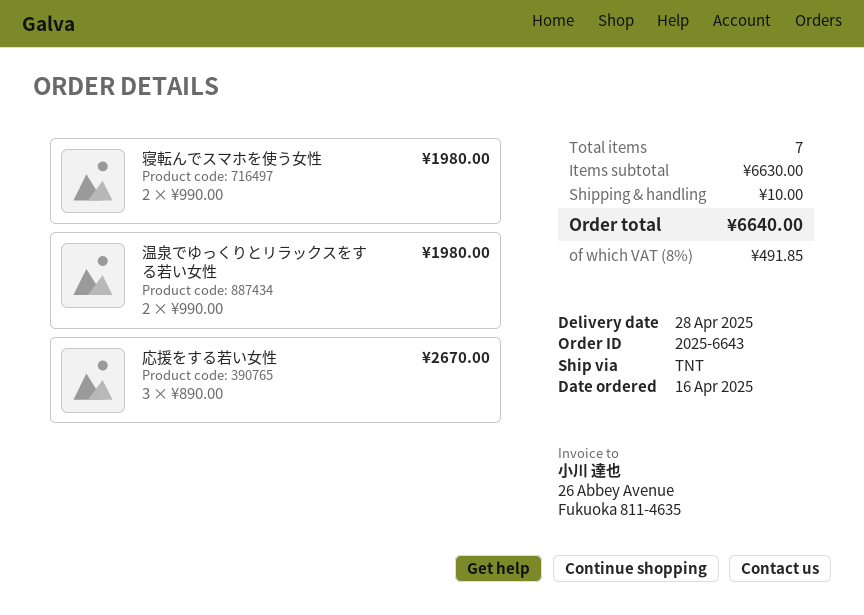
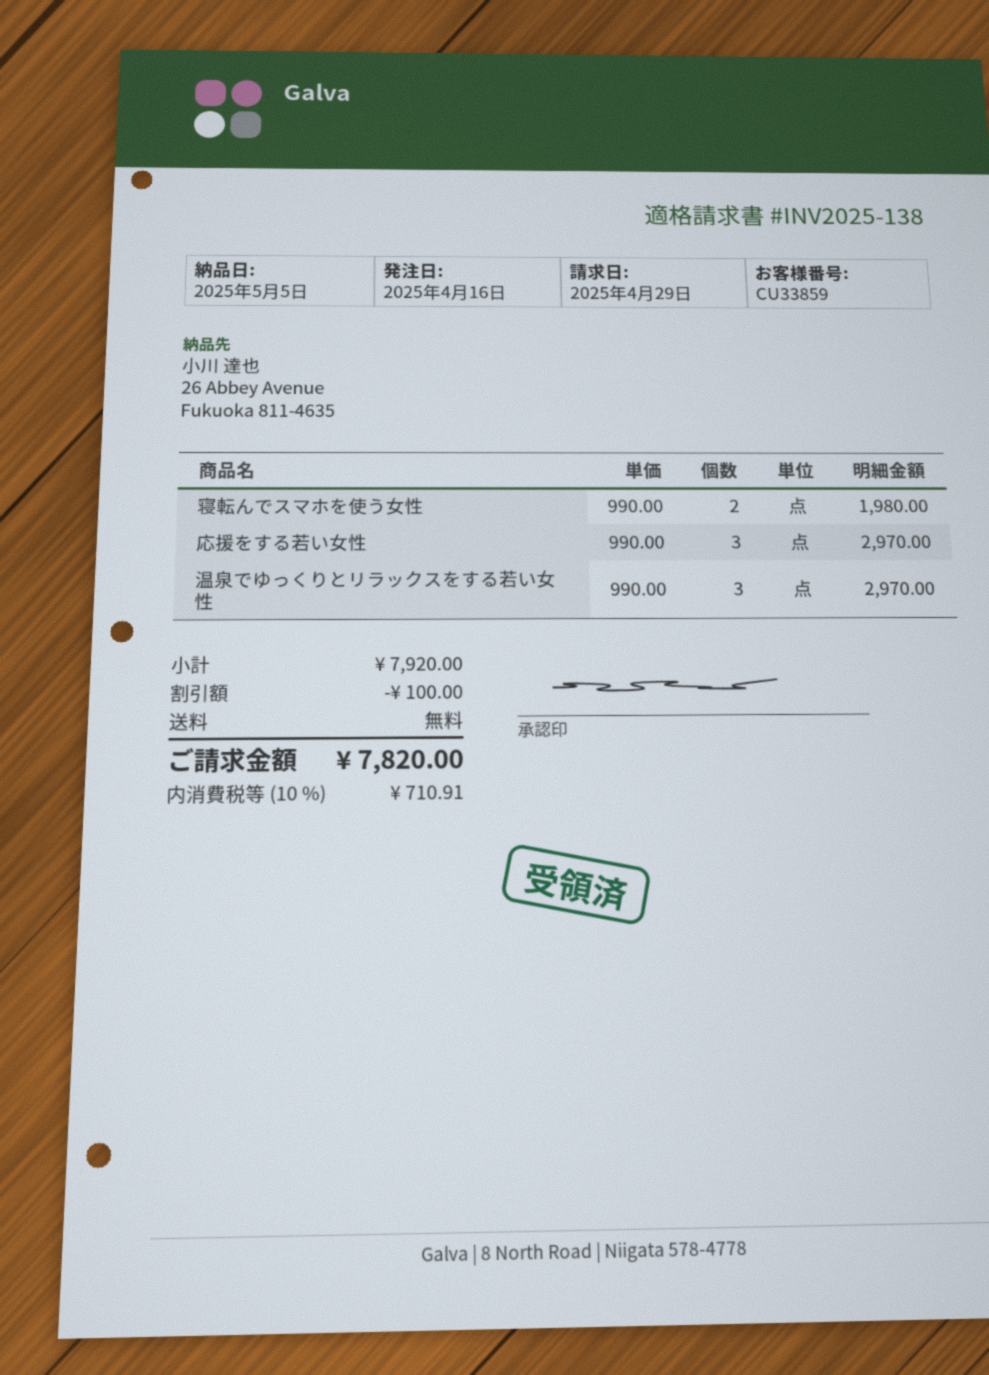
delivery date: 2025-04-28 -> 2025-05-05
温泉でゆっくりとリラックスをする若い女性: 2 x 990.00 = 1980.00 -> 3 x 990.00 = 2970.00
応援をする若い女性: 3 x 890.00 = 2670.00 -> 3 x 990.00 = 2970.00
subtotal: 6630.00 -> 7920.00
discount: none -> 100.00
shipping: 10.00 -> 0.00
tax: 8% = 491.85 -> 10% = 710.91
total: 6640.00 -> 7820.00

